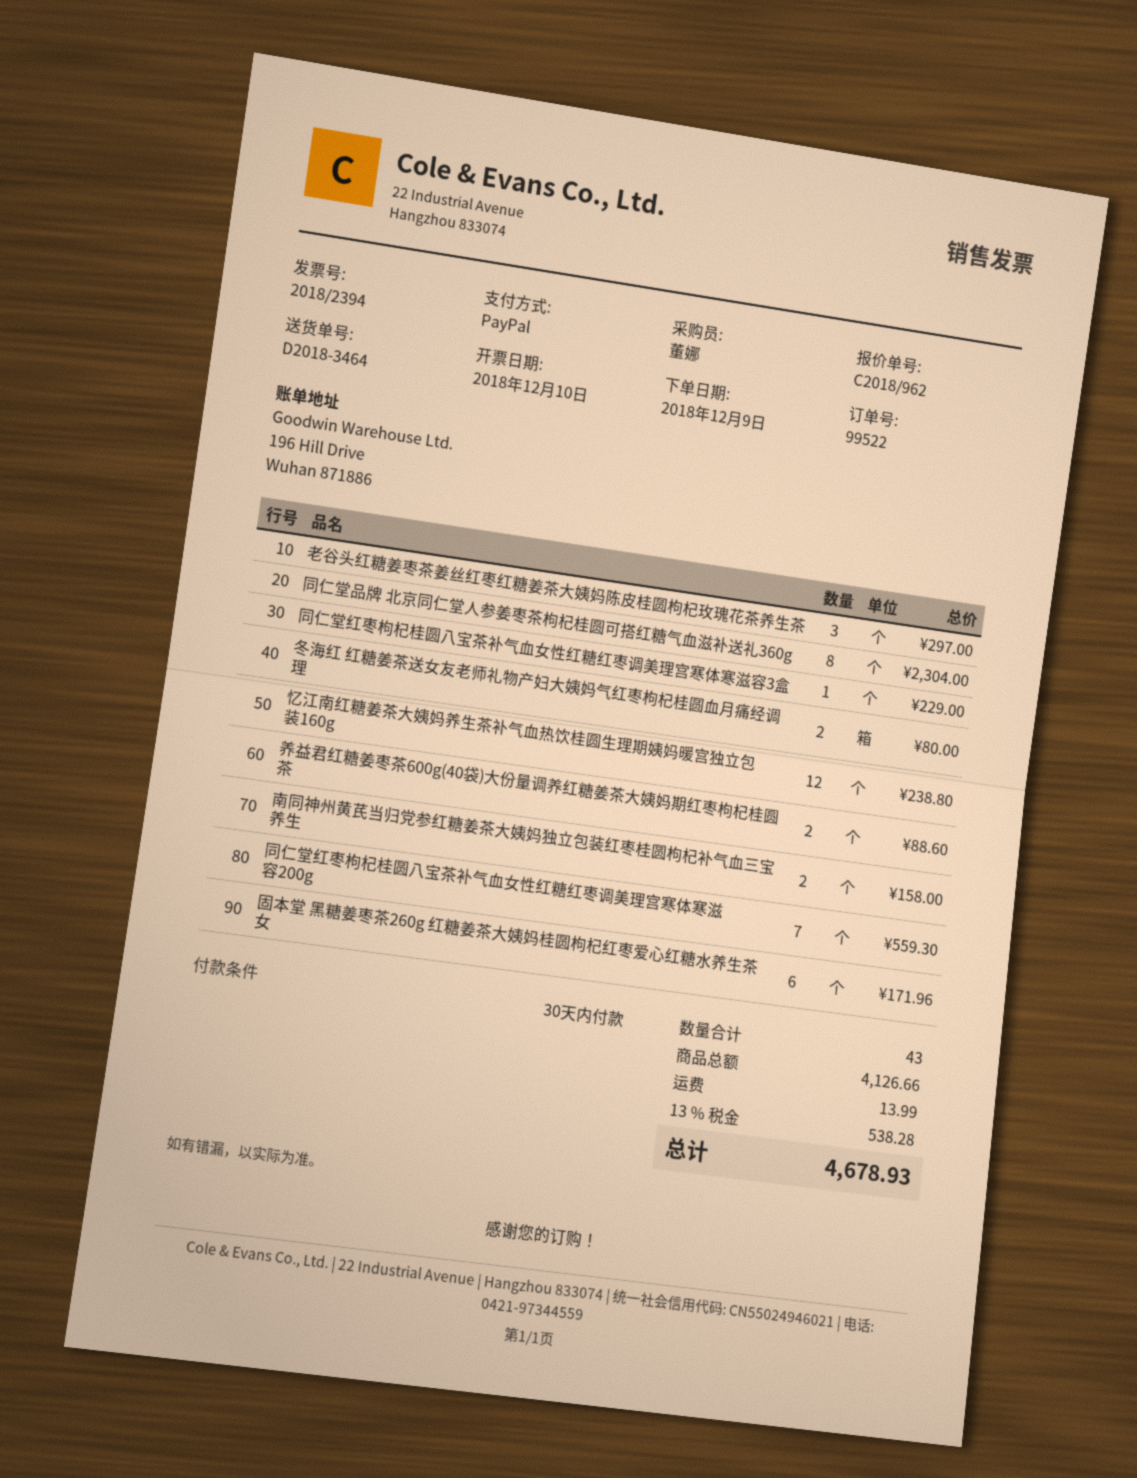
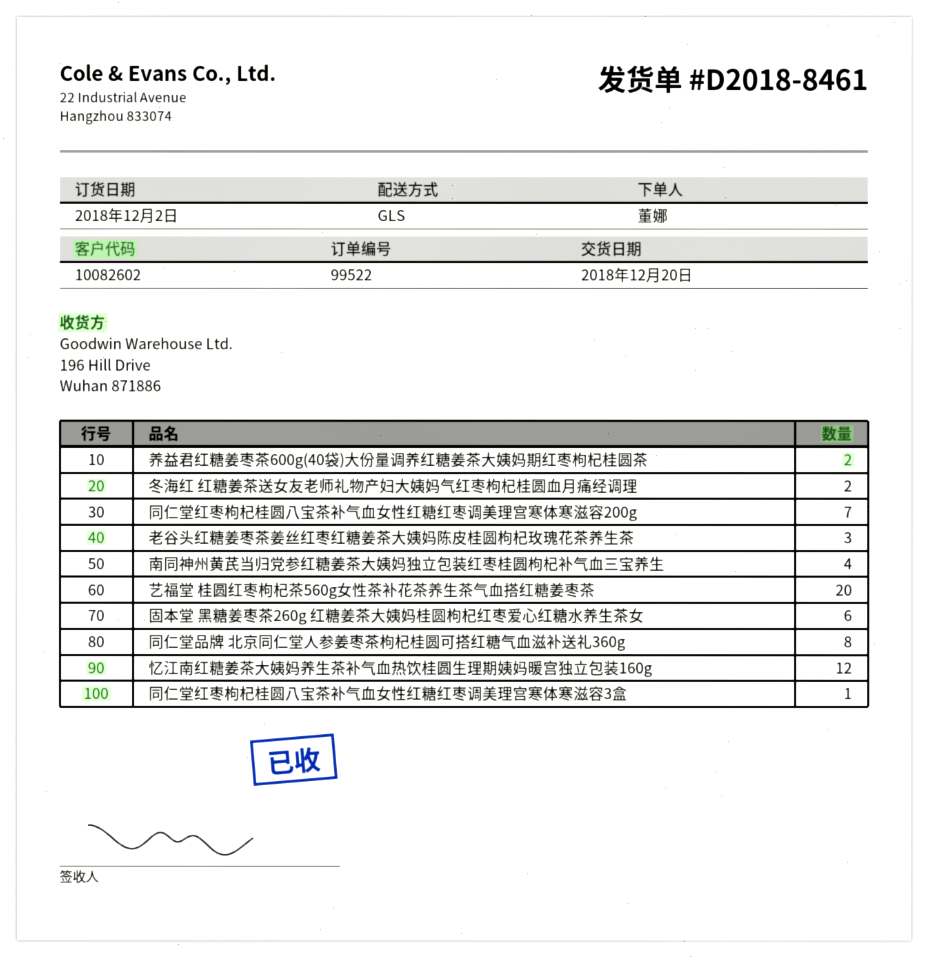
order date: 2018-12-09 -> 2018-12-02
delivery note number: D2018-3464 -> D2018-8461
南同神州黄芪当归党参红糖姜茶大姨妈独立包装红枣桂圆枸杞补气血三宝养生: 2 -> 4
艺福堂 桂圆红枣枸杞茶560g女性茶补花茶养生茶气血搭红糖姜枣茶: none -> 20

